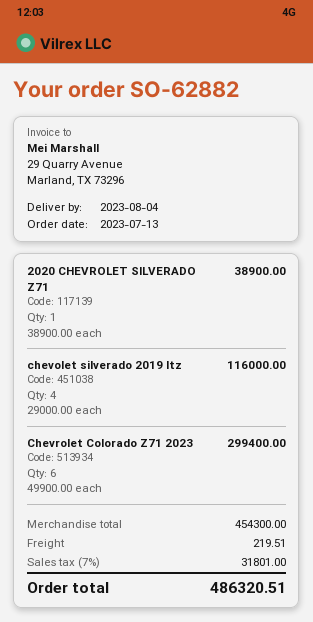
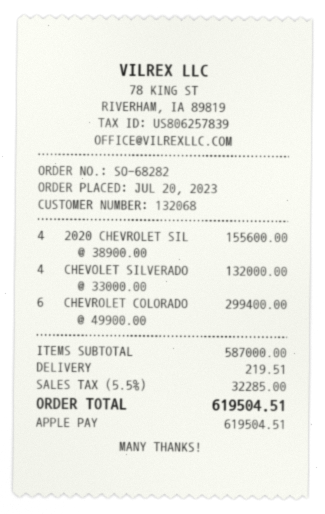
order number: SO-62882 -> SO-68282
order date: 2023-07-13 -> 2023-07-20
2020 CHEVROLET SILVERADO Z71: 1 x 38900.00 = 38900.00 -> 4 x 38900.00 = 155600.00
chevolet silverado 2019 ltz: 4 x 29000.00 = 116000.00 -> 4 x 33000.00 = 132000.00
subtotal: 454300.00 -> 587000.00
tax: 7% = 31801.00 -> 5.5% = 32285.00
total: 486320.51 -> 619504.51

